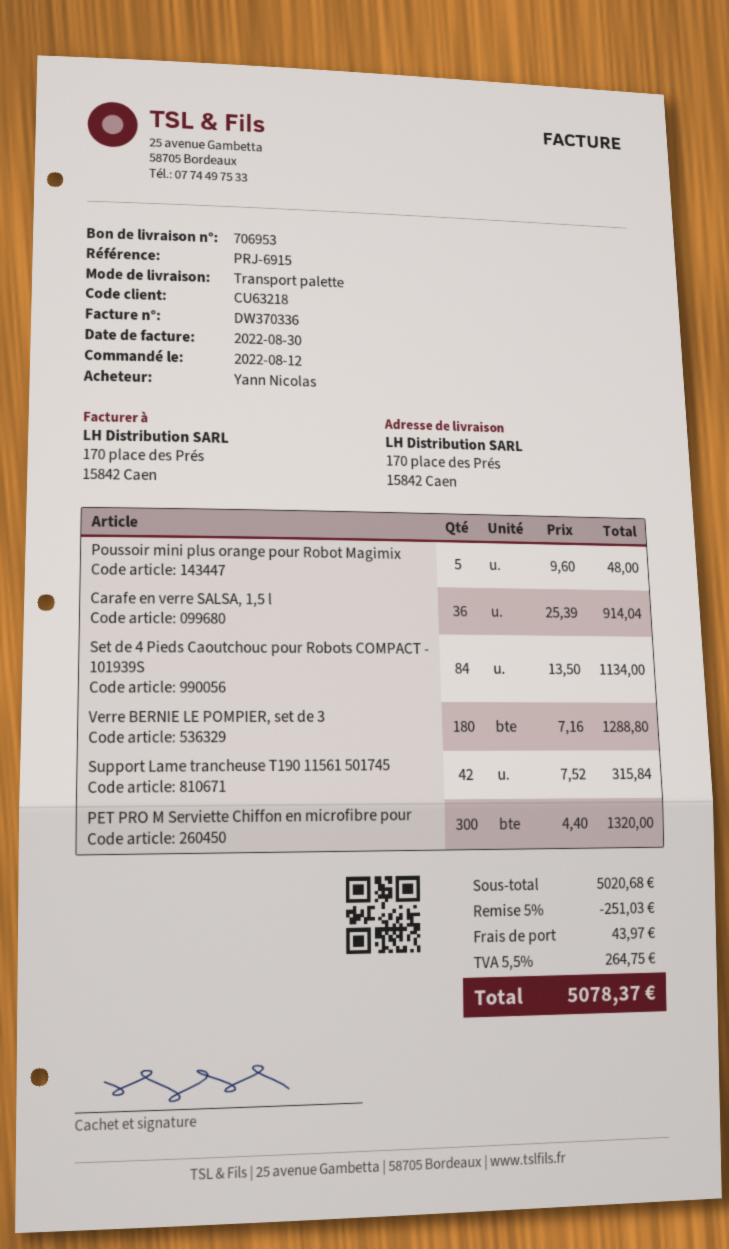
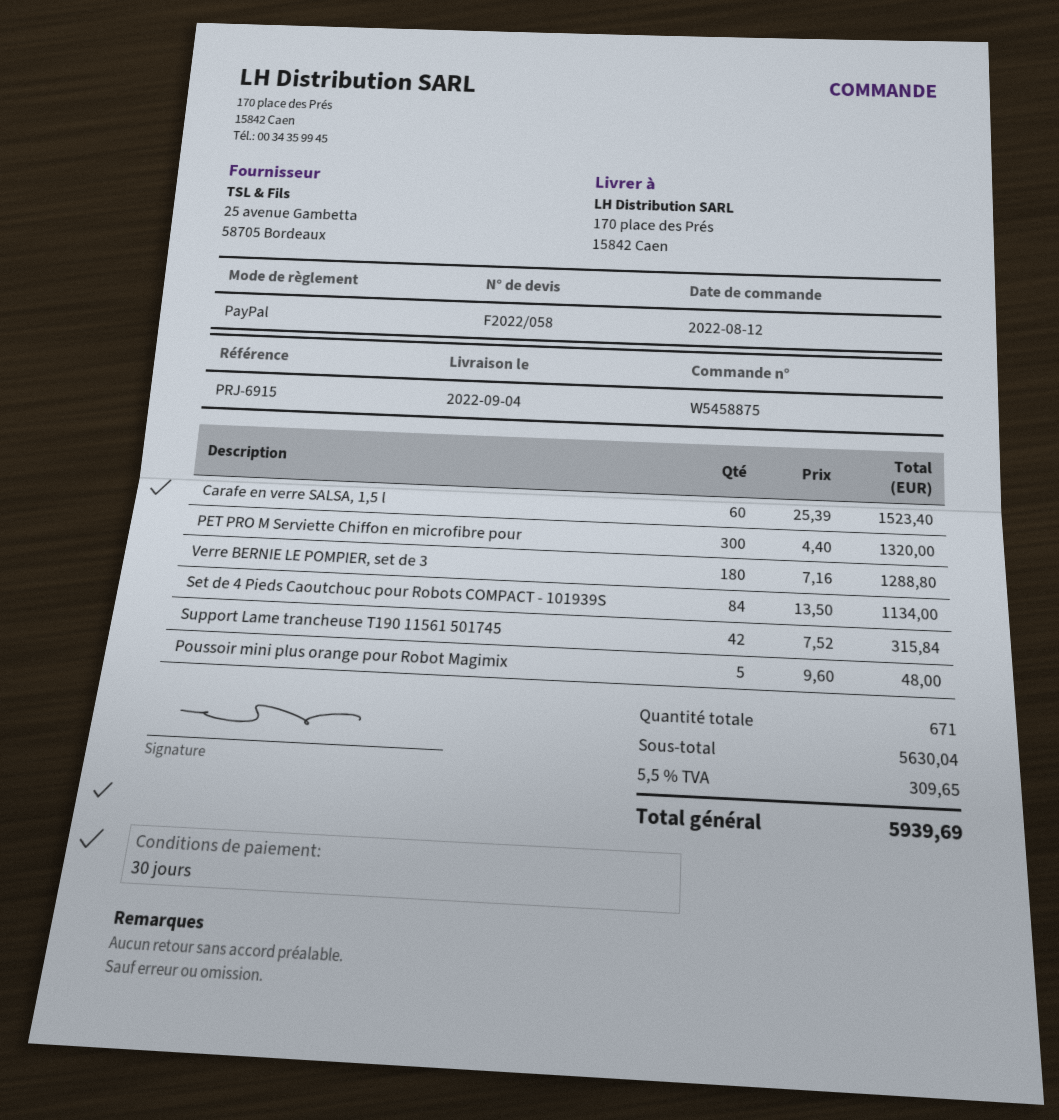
Carafe en verre SALSA, 1,5 l: 36 x 25.39 = 914.04 -> 60 x 25.39 = 1523.40
subtotal: 5020.68 -> 5630.04
discount: 5% = 251.03 -> none
shipping: 43.97 -> none
tax: 5.5% = 264.75 -> 5.5% = 309.65
total: 5078.37 -> 5939.69

